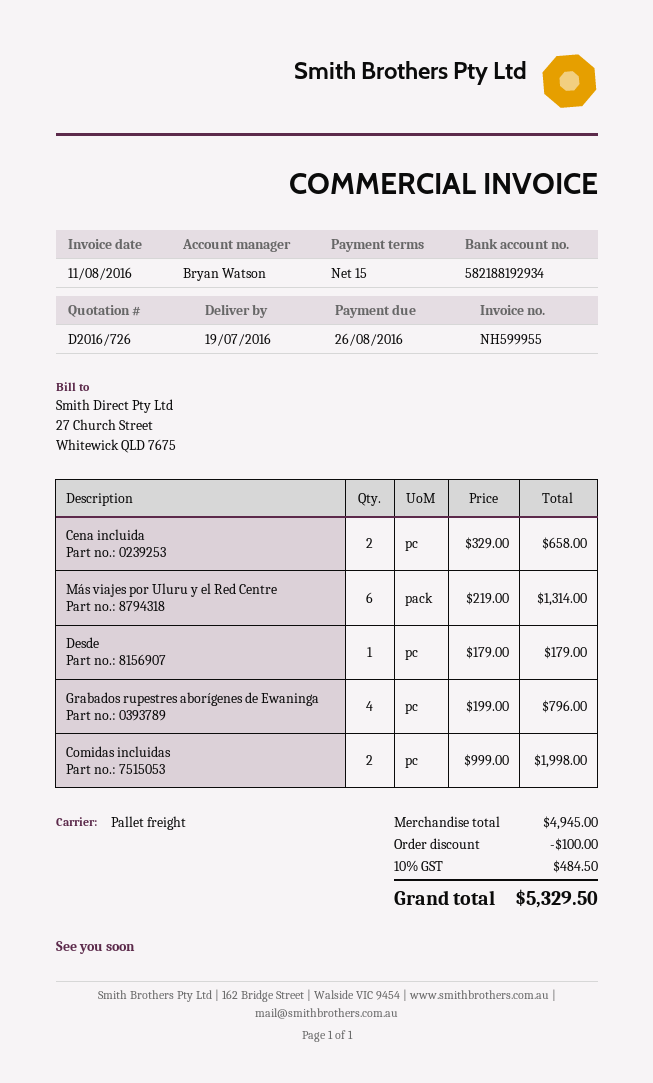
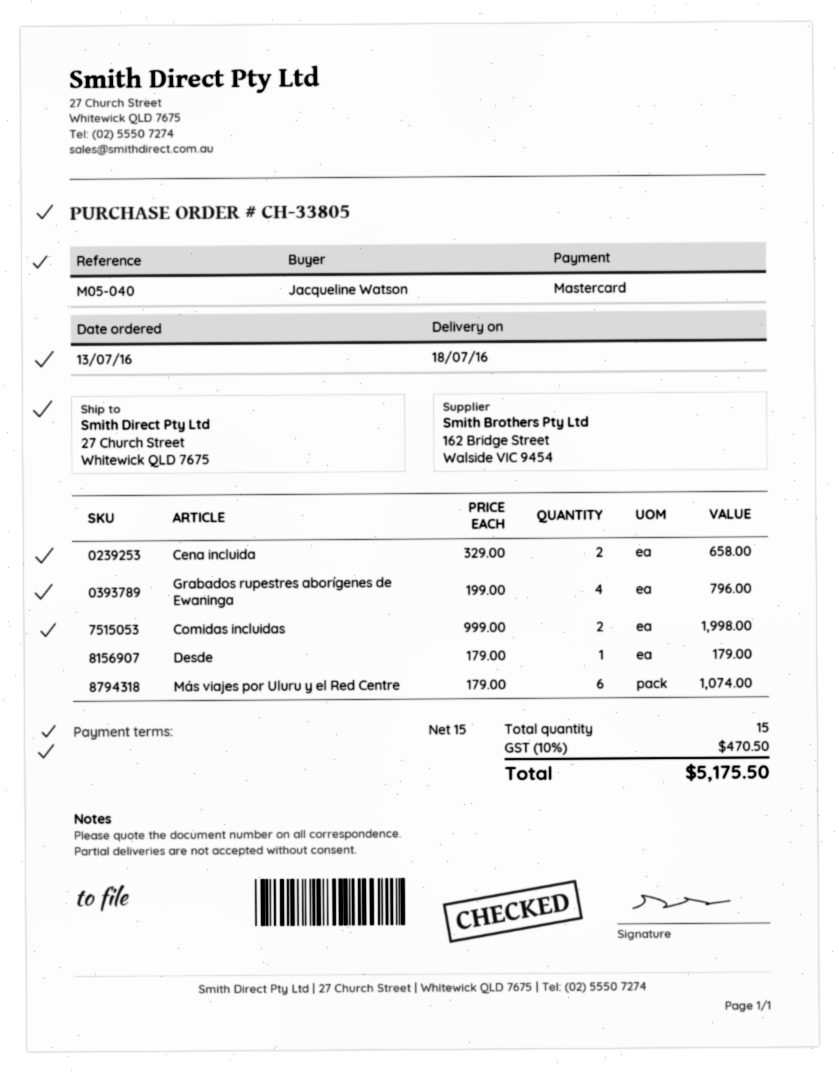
delivery date: 2016-07-19 -> 2016-07-18
Más viajes por Uluru y el Red Centre: 6 x 219.00 = 1314.00 -> 6 x 179.00 = 1074.00
discount: 100.00 -> none
tax: 10% = 484.50 -> 10% = 470.50
total: 5329.50 -> 5175.50

